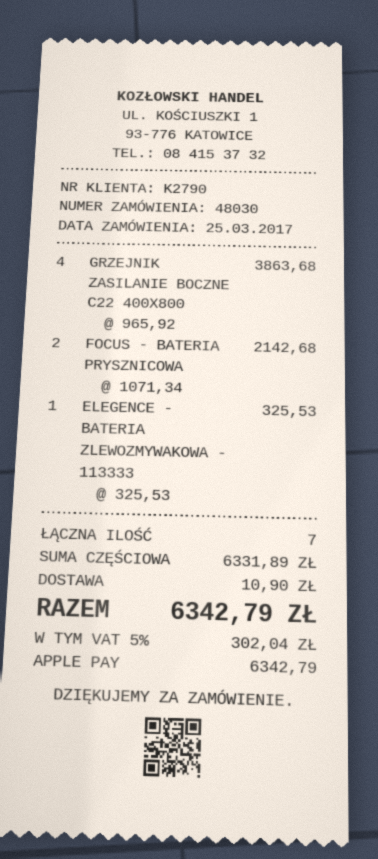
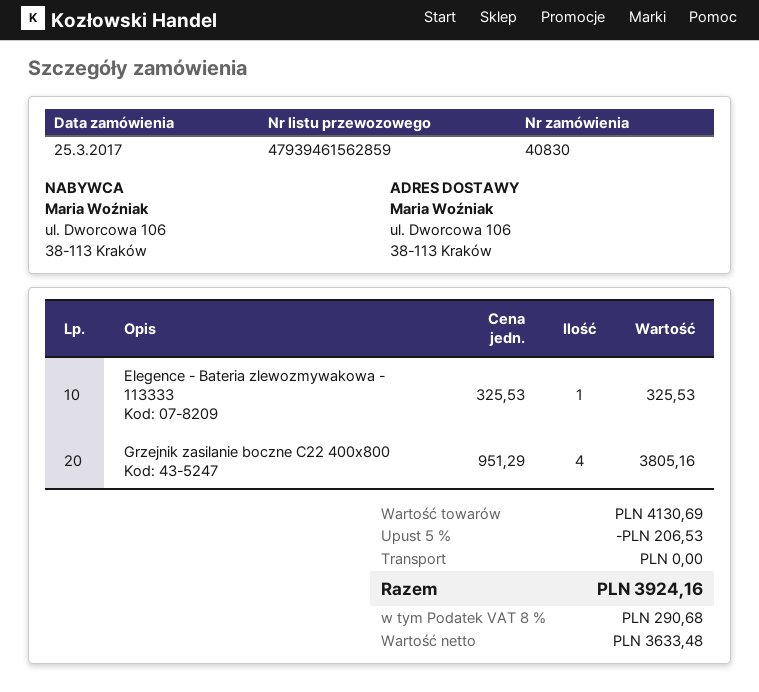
order number: 48030 -> 40830
GRZEJNIK ZASILANIE BOCZNE C22 400X800: 4 x 965.92 = 3863.68 -> 4 x 951.29 = 3805.16
FOCUS - BATERIA PRYSZNICOWA: 2 x 1071.34 = 2142.68 -> none
subtotal: 6331.89 -> 4130.69
discount: none -> 5% = 206.53
shipping: 10.90 -> 0.00
tax: 5% = 302.04 -> 8% = 290.68
total: 6342.79 -> 3924.16

